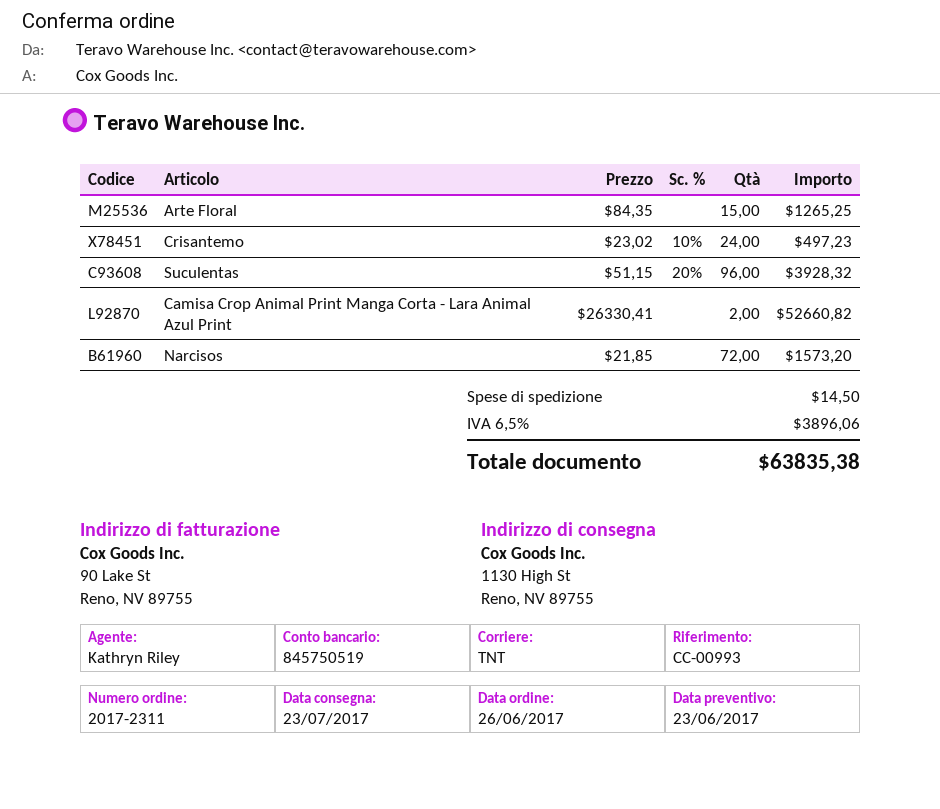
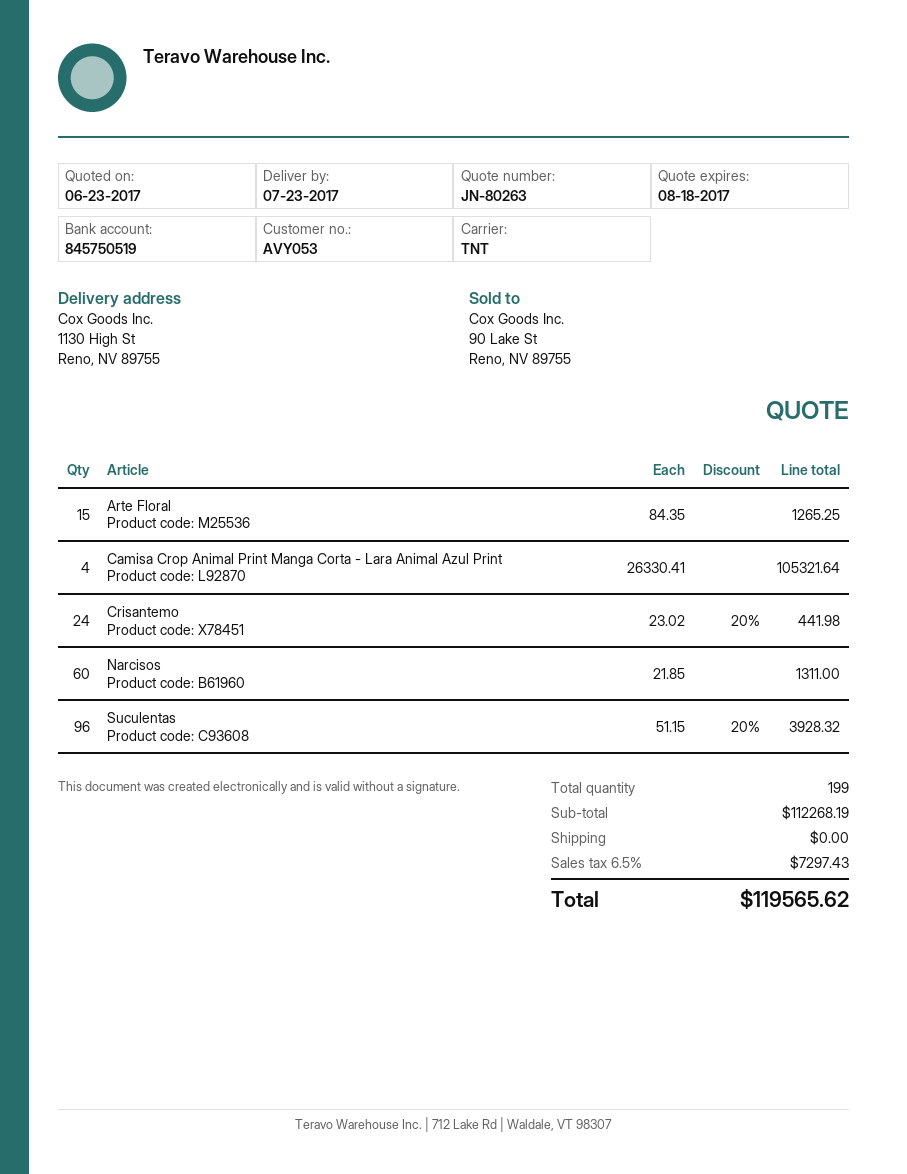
Crisantemo: 24 x 23.02 - 10% = 497.23 -> 24 x 23.02 - 20% = 441.98
Camisa Crop Animal Print Manga Corta - Lara Animal Azul Print: 2 x 26330.41 = 52660.82 -> 4 x 26330.41 = 105321.64
Narcisos: 72 x 21.85 = 1573.20 -> 60 x 21.85 = 1311.00
shipping: 14.50 -> 0.00
tax: 6.5% = 3896.06 -> 6.5% = 7297.43
total: 63835.38 -> 119565.62

